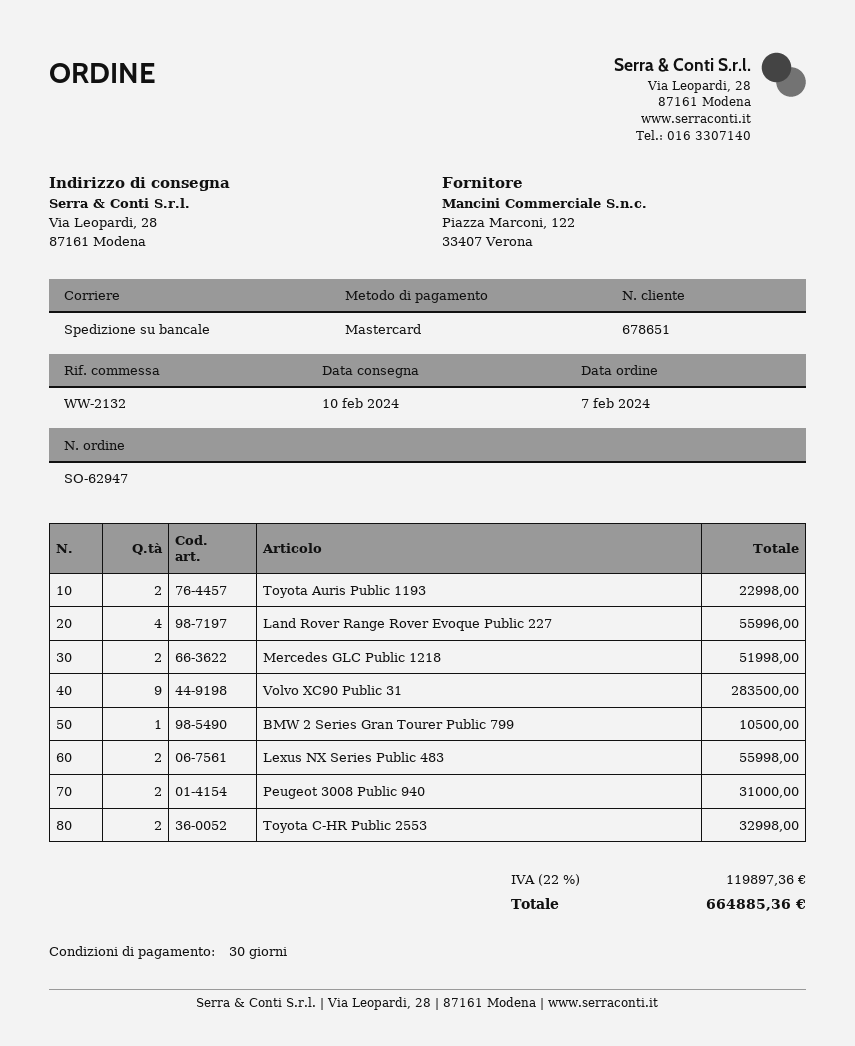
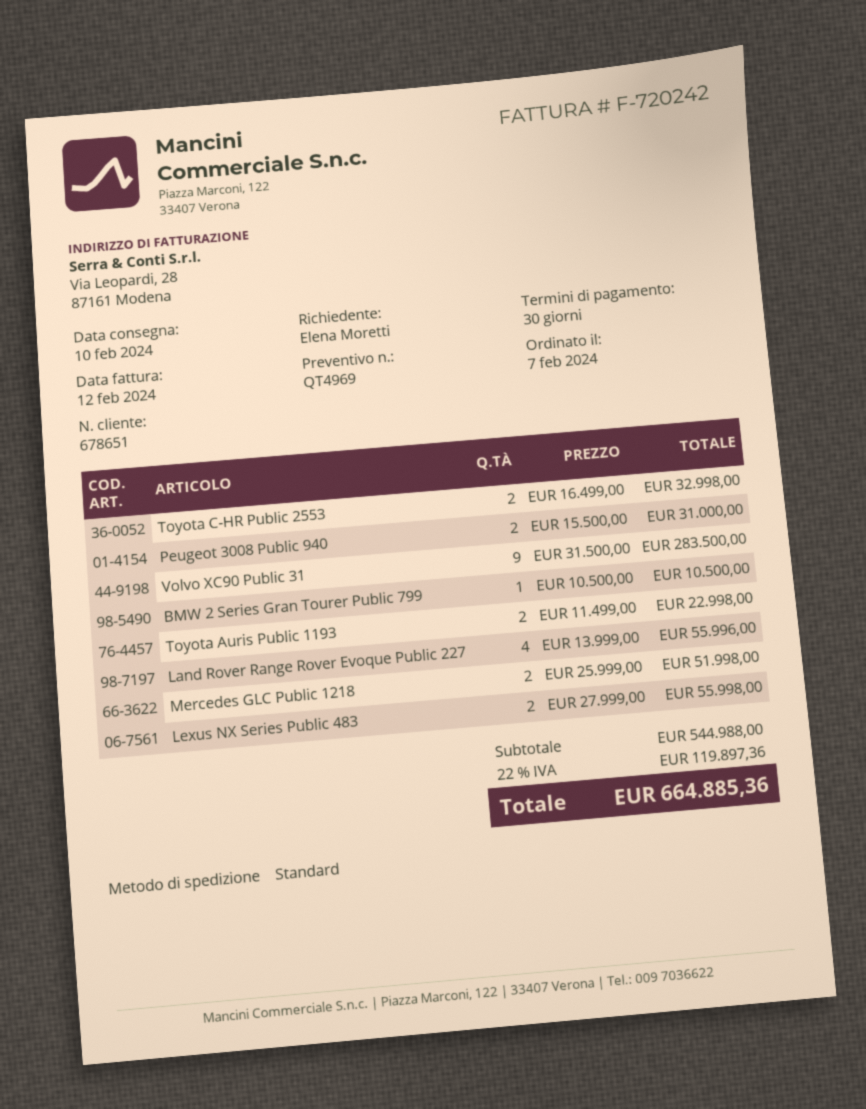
shipping method: pallet freight -> standard

